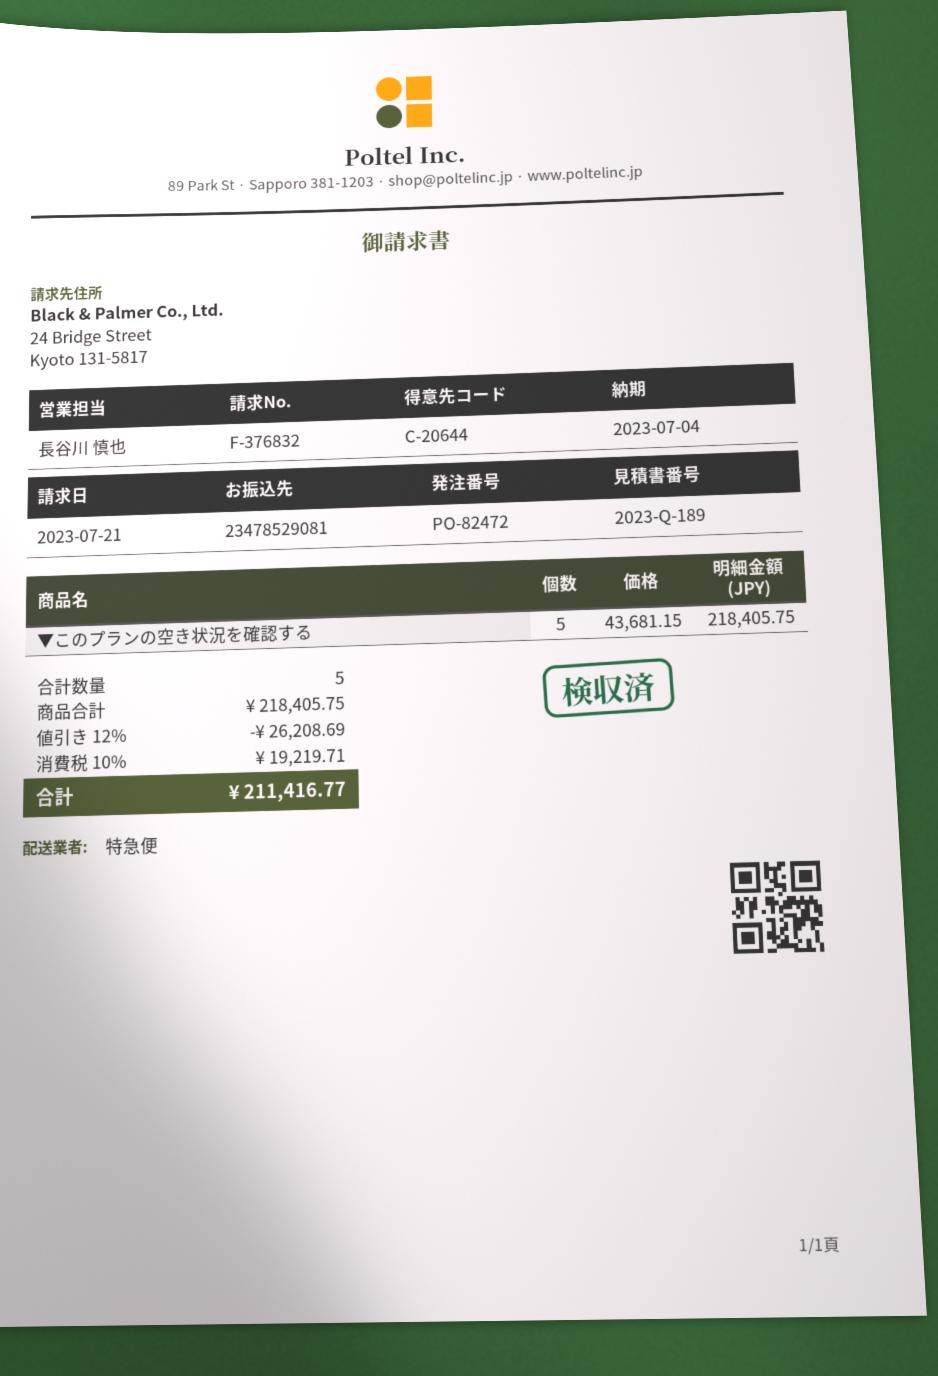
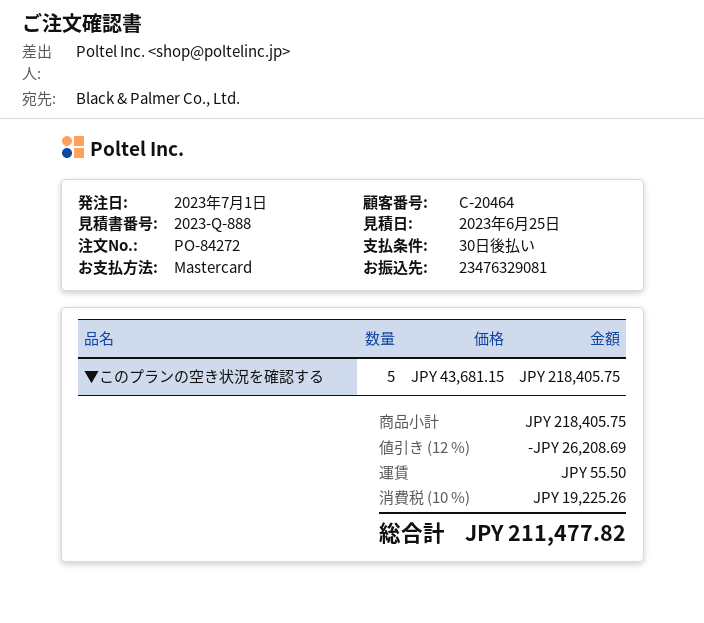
quote number: 2023-Q-189 -> 2023-Q-888
order number: PO-82472 -> PO-84272
customer number: C-20644 -> C-20464
bank account: 23478529081 -> 23476329081
shipping: none -> 55.50
tax: 10% = 19219.71 -> 10% = 19225.26
total: 211416.77 -> 211477.82

